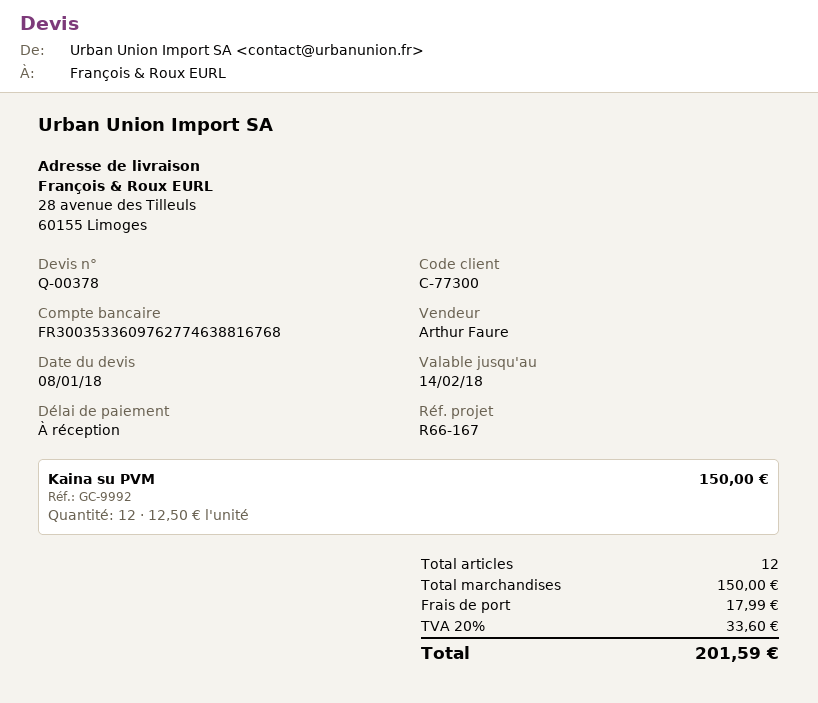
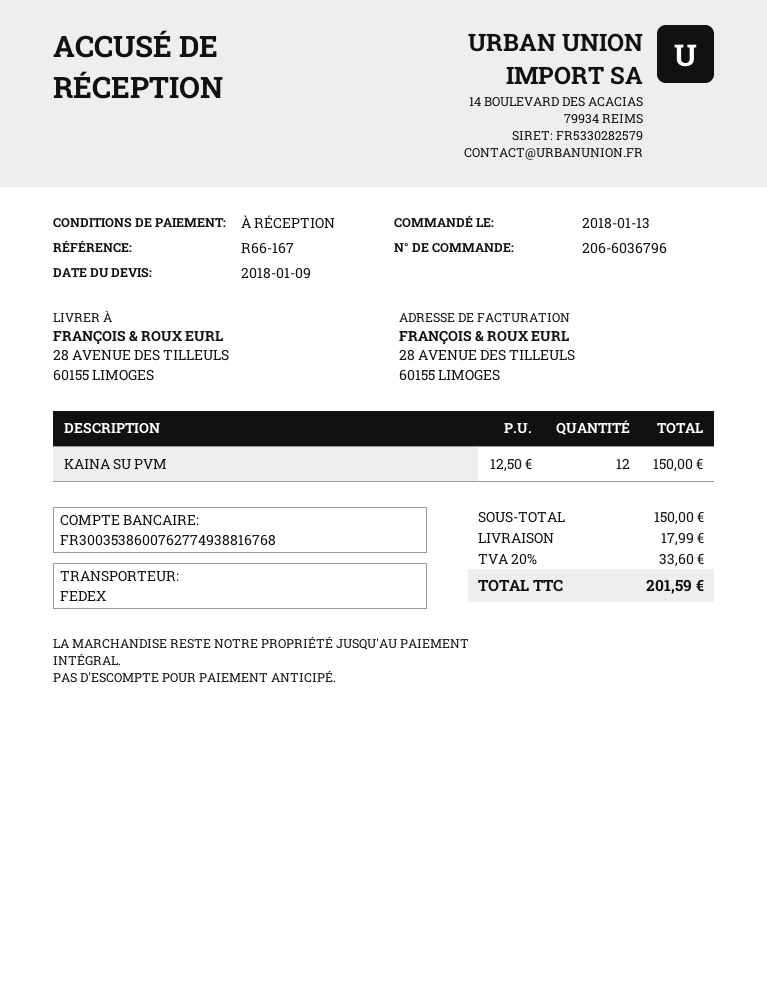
quote date: 2018-01-08 -> 2018-01-09
bank account: FR3003533609762774638816768 -> FR3003538600762774938816768

